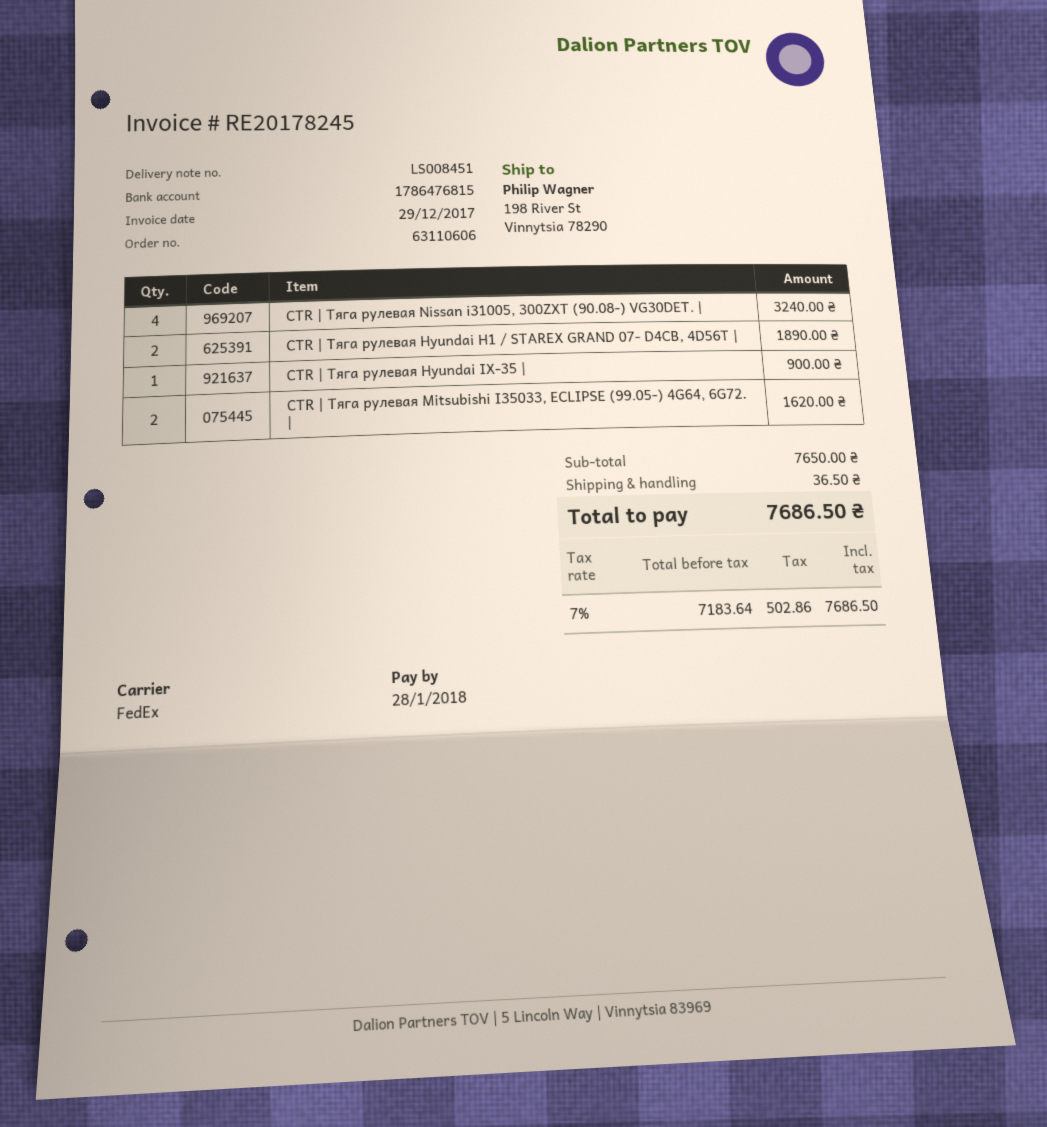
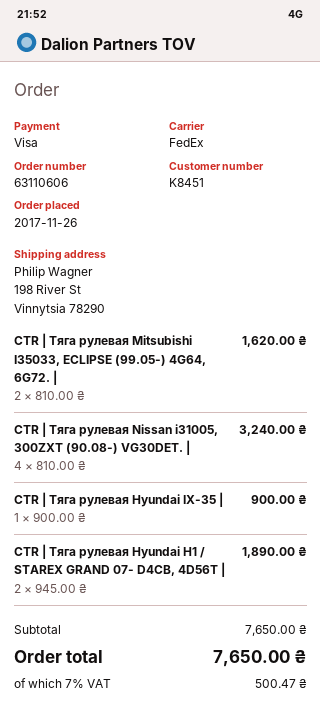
shipping: 36.50 -> none
tax: 7% = 502.86 -> 7% = 500.47
total: 7686.50 -> 7650.00

